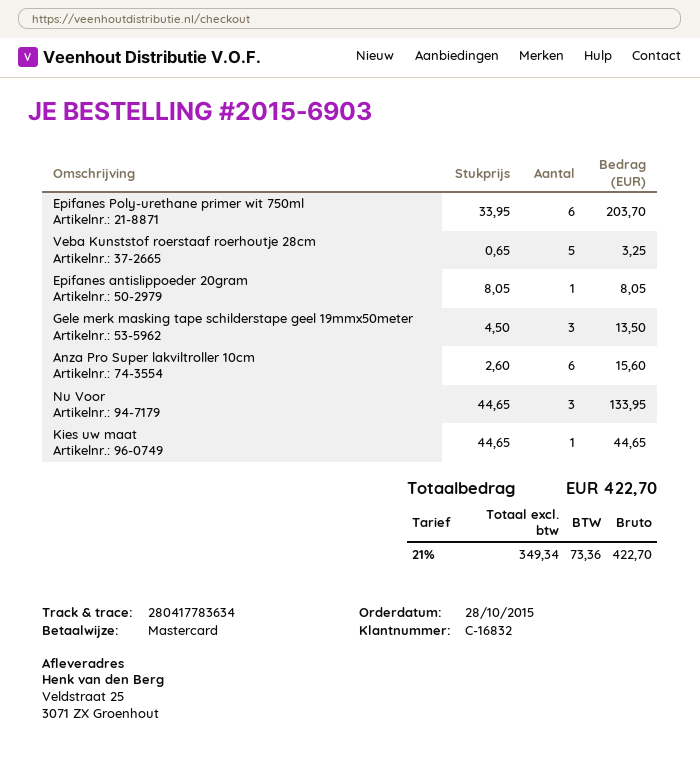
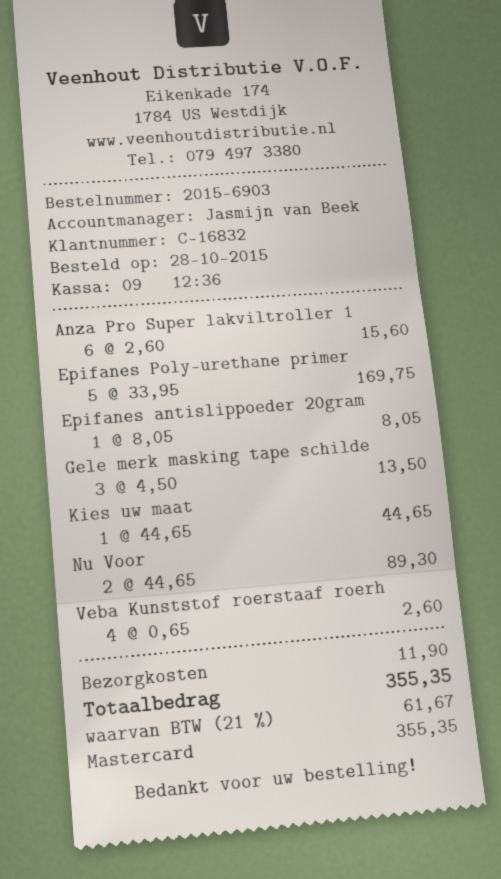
Epifanes Poly-urethane primer wit 750ml: 6 x 33.95 = 203.70 -> 5 x 33.95 = 169.75
Veba Kunststof roerstaaf roerhoutje 28cm: 5 x 0.65 = 3.25 -> 4 x 0.65 = 2.60
Nu Voor: 3 x 44.65 = 133.95 -> 2 x 44.65 = 89.30
shipping: none -> 11.90
tax: 21% = 73.36 -> 21% = 61.67
total: 422.70 -> 355.35

